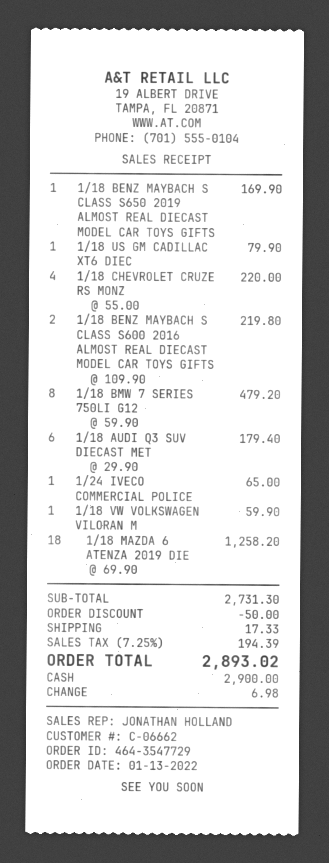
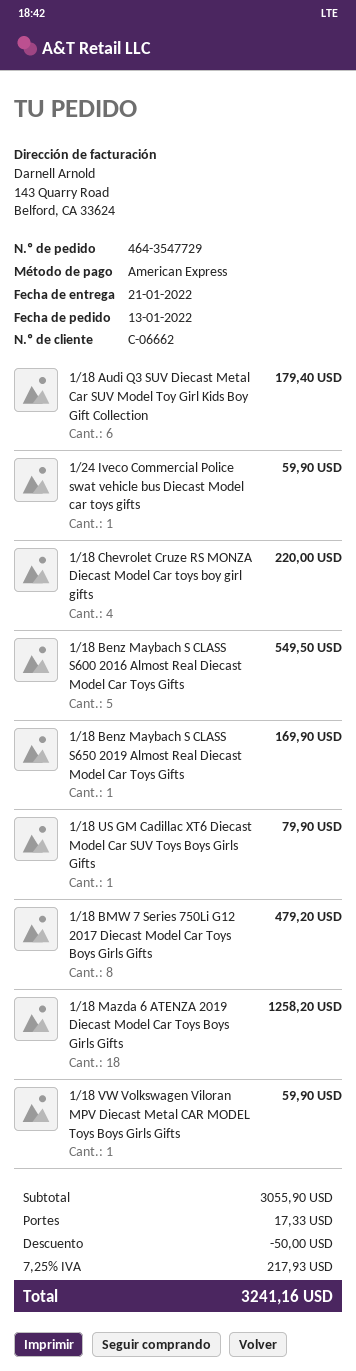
payment method: cash -> American Express
1/18 BENZ MAYBACH S CLASS S600 2016 ALMOST REAL DIECAST MODEL CAR TOYS GIFTS: 2 for 219.80 -> 5 for 549.50
1/24 IVECO COMMERCIAL POLICE: 1 for 65.00 -> 1 for 59.90
subtotal: 2731.30 -> 3055.90
tax: 7.25% = 194.39 -> 7.25% = 217.93
total: 2893.02 -> 3241.16

